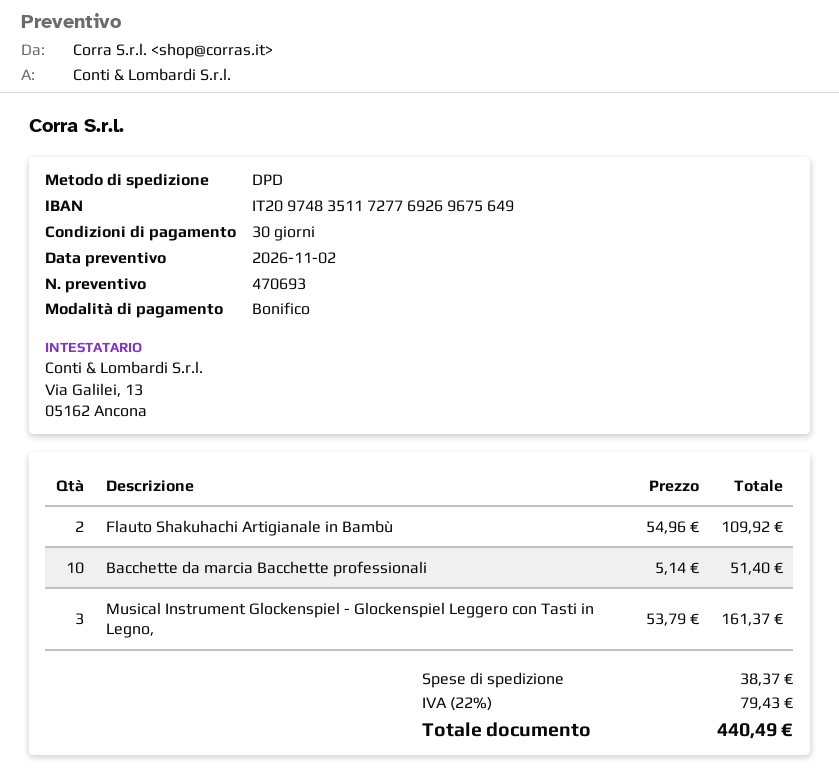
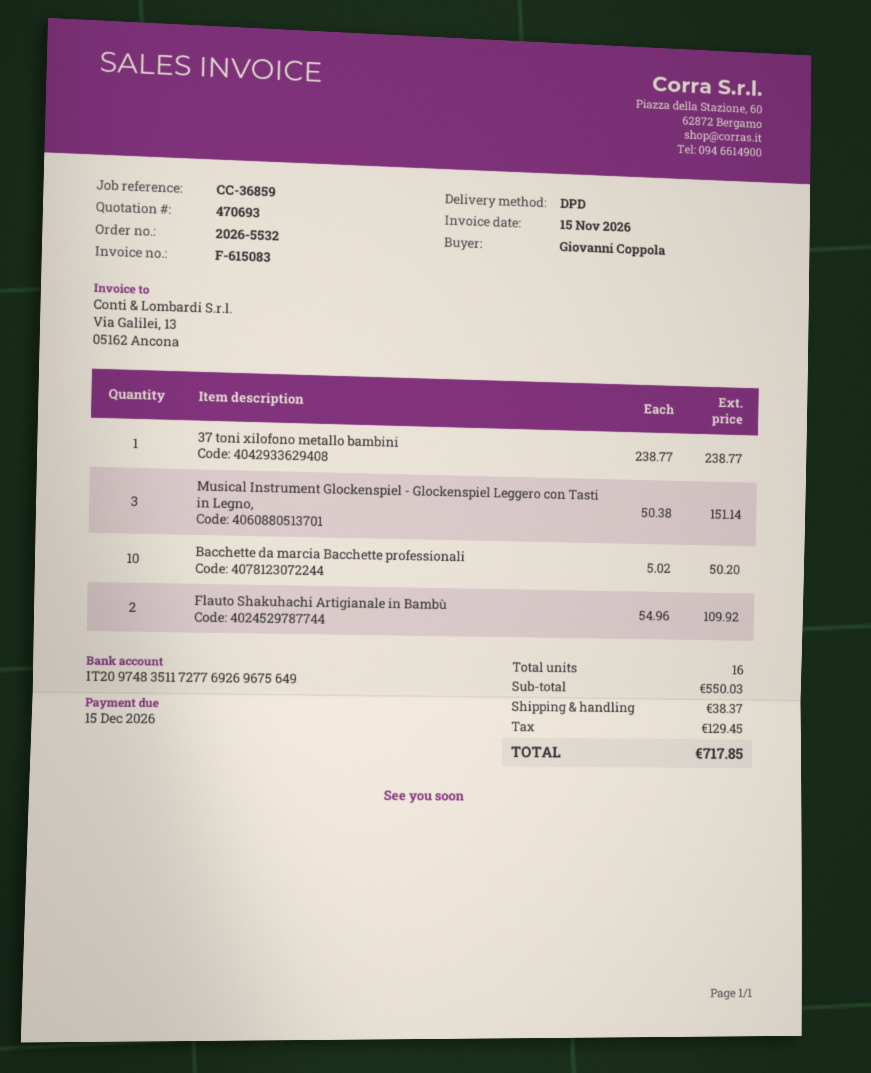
Bacchette da marcia Bacchette professionali: 10 x 5.14 = 51.40 -> 10 x 5.02 = 50.20
Musical Instrument Glockenspiel - Glockenspiel Leggero con Tasti in Legno,: 3 x 53.79 = 161.37 -> 3 x 50.38 = 151.14
37 toni xilofono metallo bambini: none -> 1 x 238.77 = 238.77
tax: 79.43 -> 129.45
total: 440.49 -> 717.85

